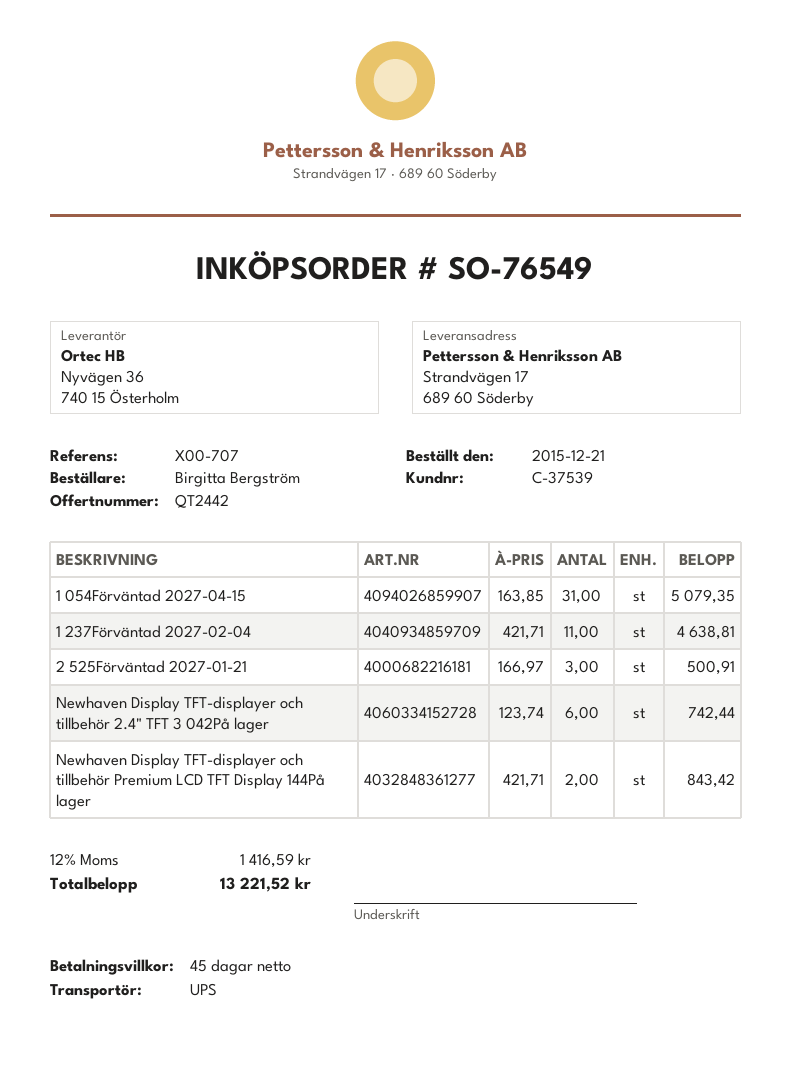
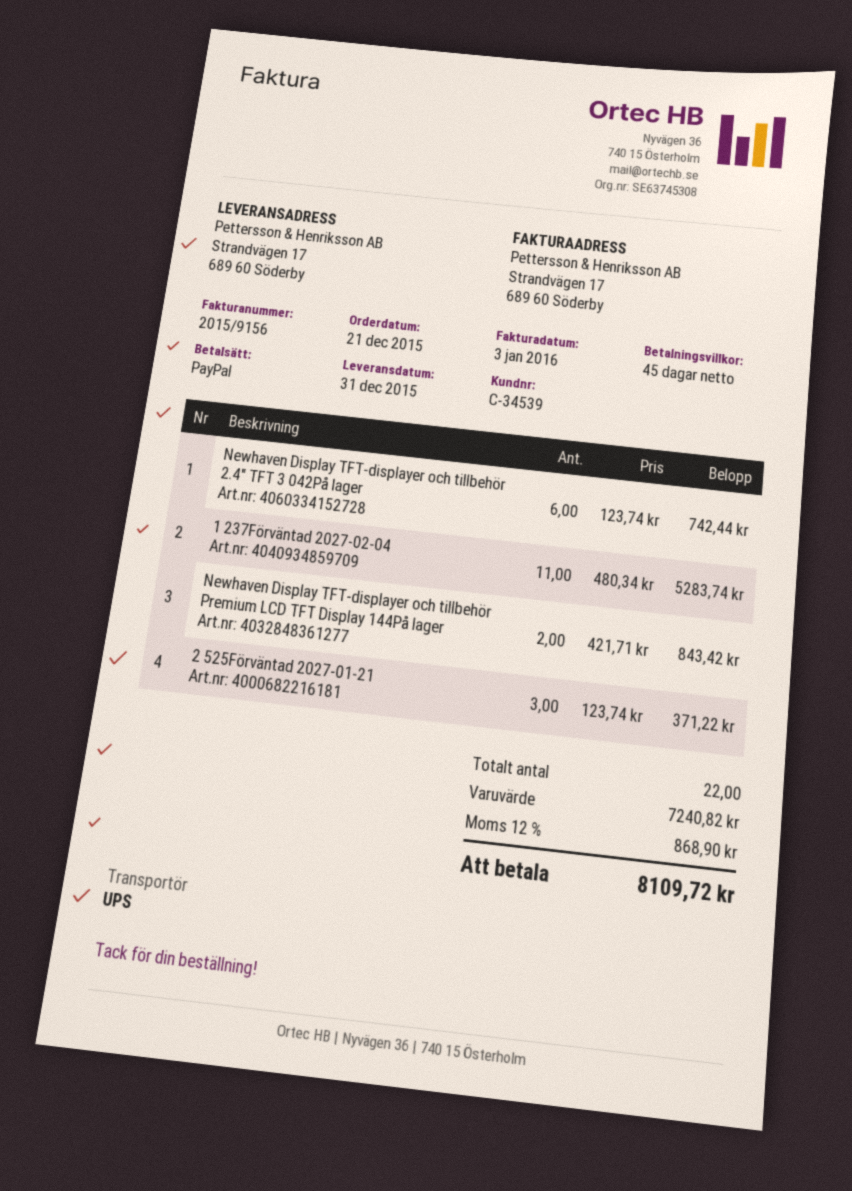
customer number: C-37539 -> C-34539
1 054Förväntad 2027-04-15: 31 x 163.85 = 5079.35 -> none
1 237Förväntad 2027-02-04: 11 x 421.71 = 4638.81 -> 11 x 480.34 = 5283.74
2 525Förväntad 2027-01-21: 3 x 166.97 = 500.91 -> 3 x 123.74 = 371.22
tax: 12% = 1416.59 -> 12% = 868.90
total: 13221.52 -> 8109.72

